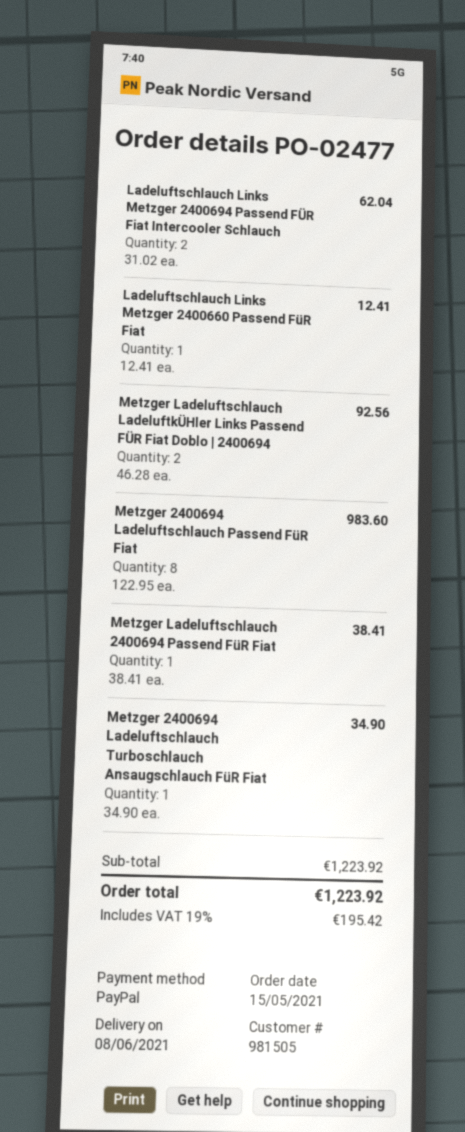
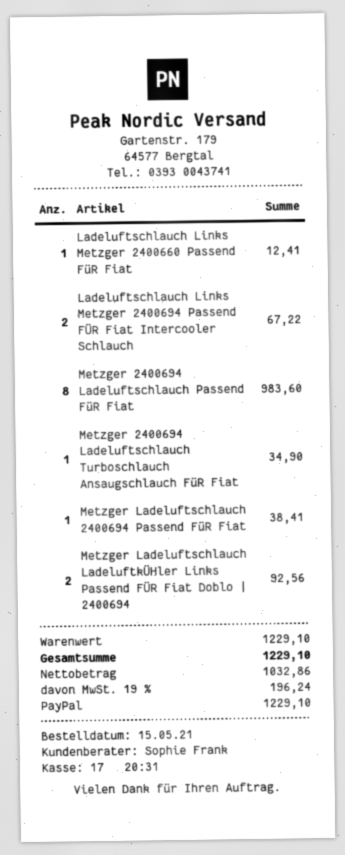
Ladeluftschlauch Links Metzger 2400694 Passend FÜR Fiat Intercooler Schlauch: 2 for 62.04 -> 2 for 67.22
subtotal: 1223.92 -> 1229.10
tax: 19% = 195.42 -> 19% = 196.24
total: 1223.92 -> 1229.10

